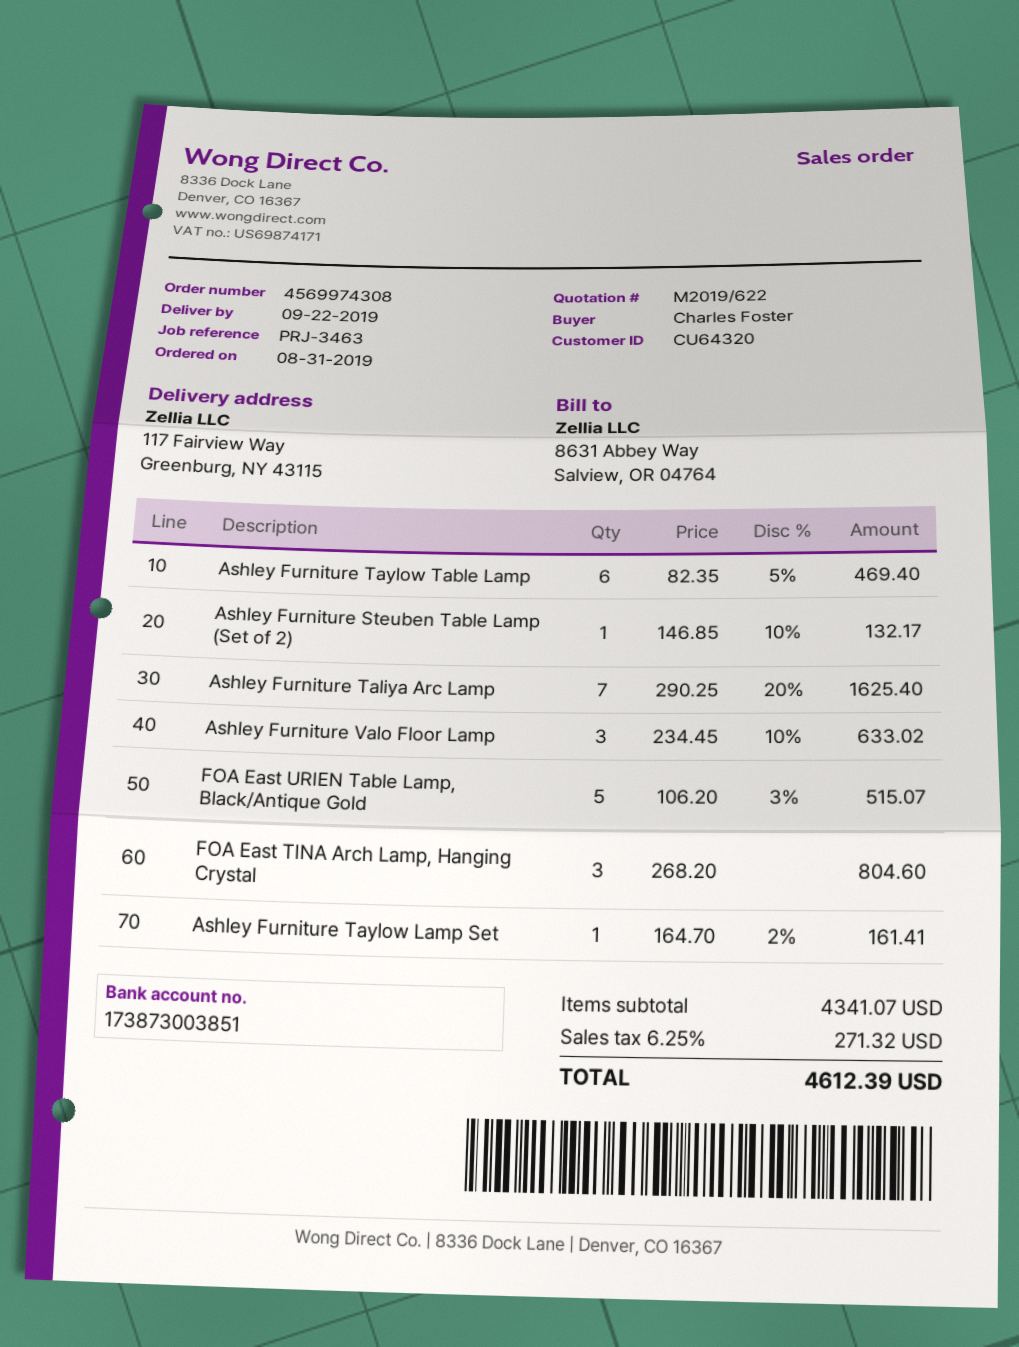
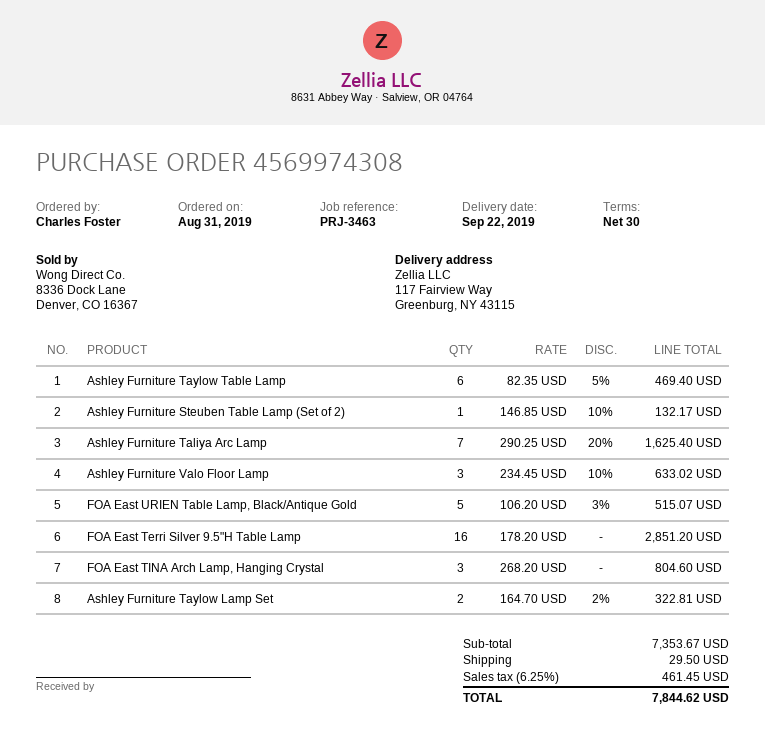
Ashley Furniture Taylow Lamp Set: 1 x 164.70 - 2% = 161.41 -> 2 x 164.70 - 2% = 322.81
FOA East Terri Silver 9.5"H Table Lamp: none -> 16 x 178.20 = 2851.20
subtotal: 4341.07 -> 7353.67
shipping: none -> 29.50
tax: 6.25% = 271.32 -> 6.25% = 461.45
total: 4612.39 -> 7844.62

